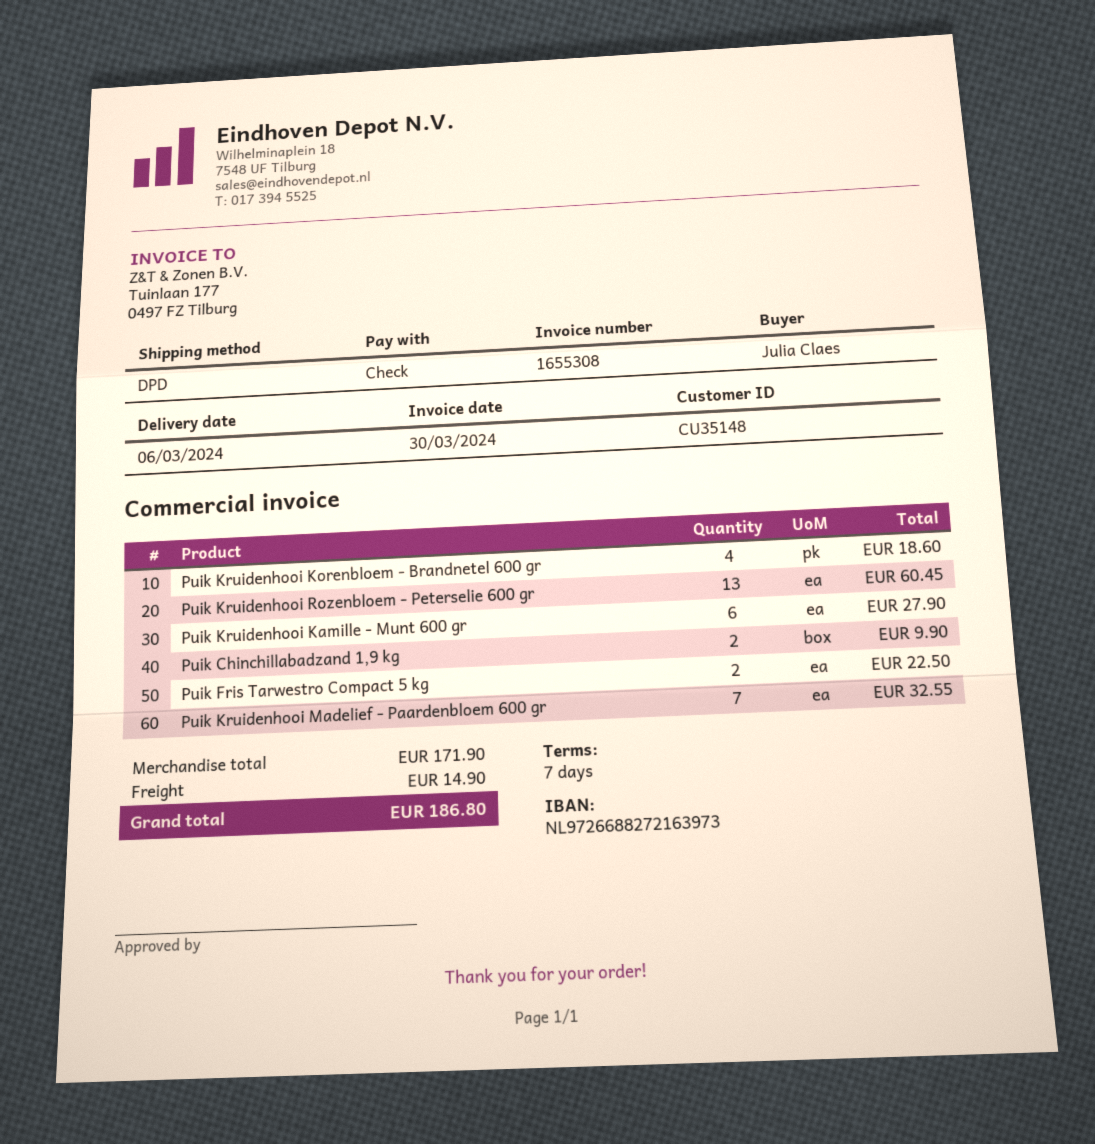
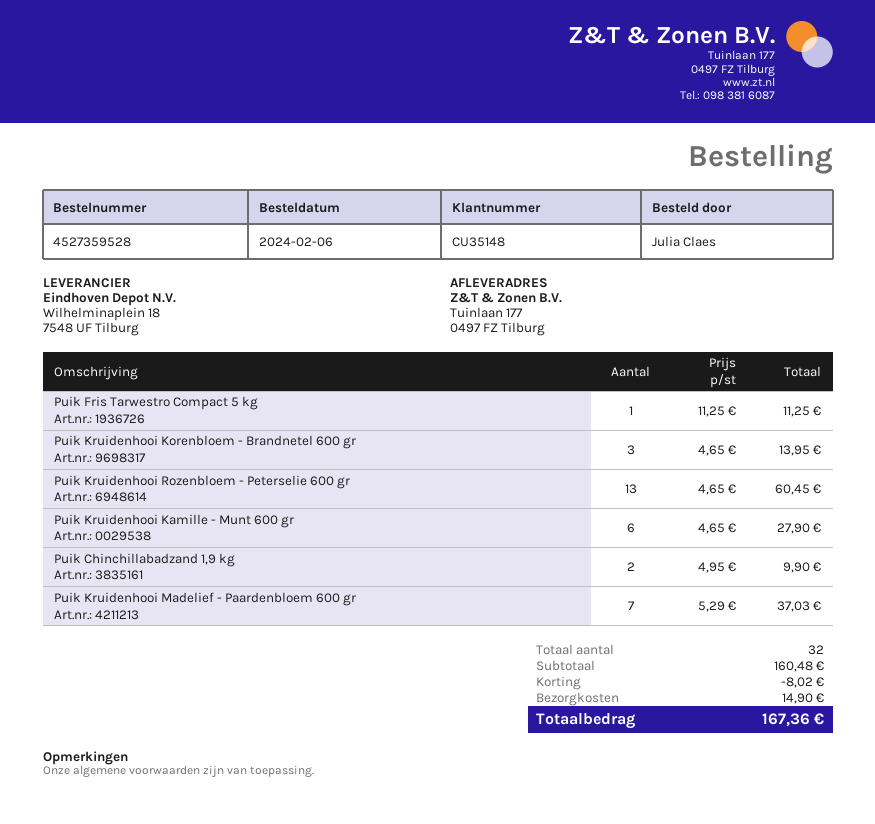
Puik Kruidenhooi Korenbloem - Brandnetel 600 gr: 4 for 18.60 -> 3 for 13.95
Puik Fris Tarwestro Compact 5 kg: 2 for 22.50 -> 1 for 11.25
Puik Kruidenhooi Madelief - Paardenbloem 600 gr: 7 for 32.55 -> 7 for 37.03
subtotal: 171.90 -> 160.48
discount: none -> 8.02
total: 186.80 -> 167.36

